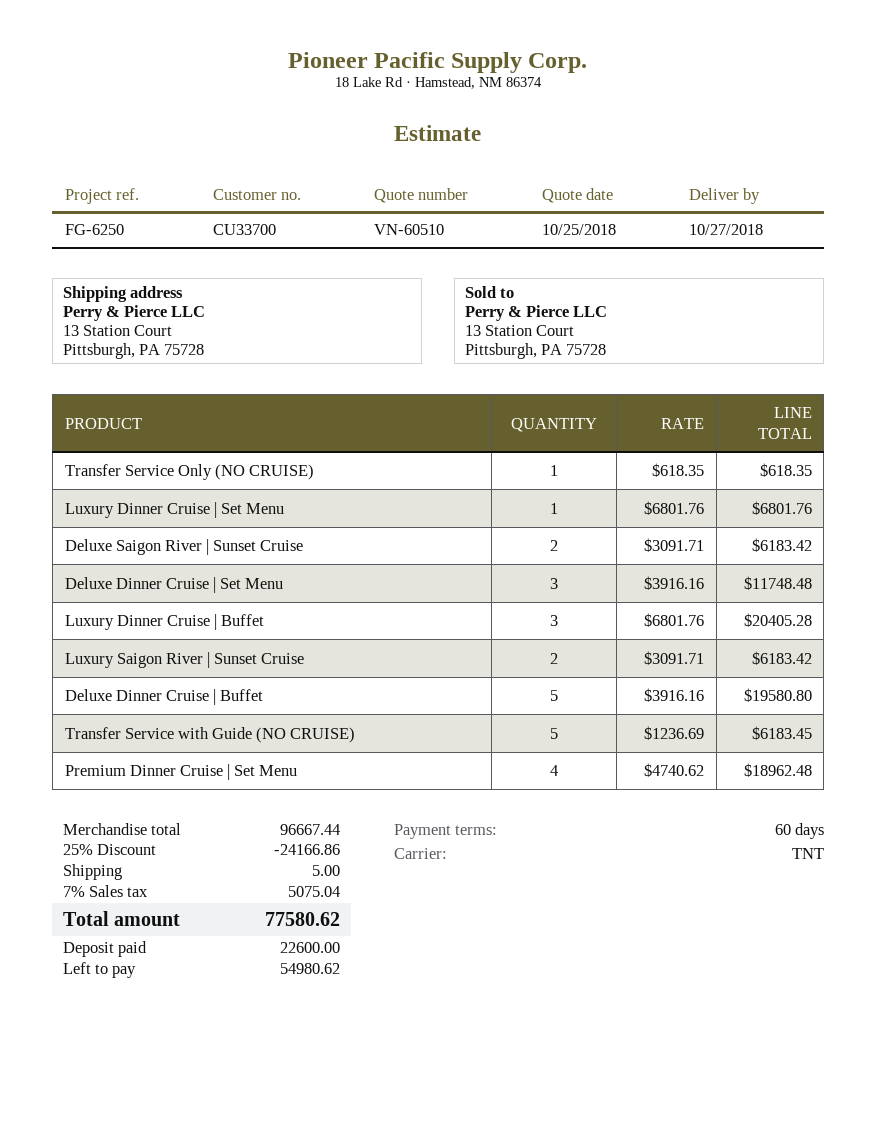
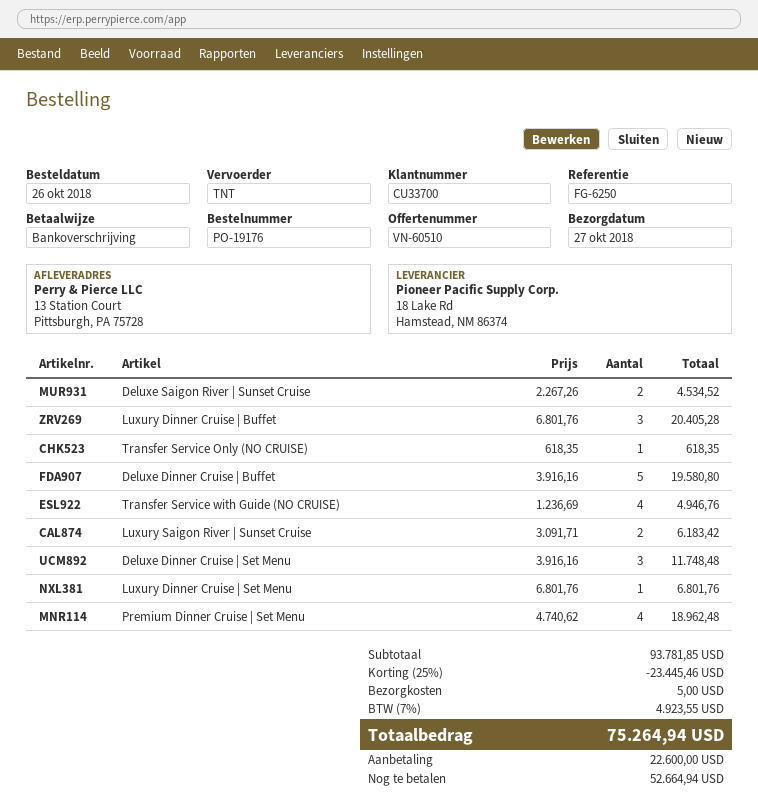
Deluxe Saigon River | Sunset Cruise: 2 x 3091.71 = 6183.42 -> 2 x 2267.26 = 4534.52
Transfer Service with Guide (NO CRUISE): 5 x 1236.69 = 6183.45 -> 4 x 1236.69 = 4946.76
subtotal: 96667.44 -> 93781.85
discount: 25% = 24166.86 -> 25% = 23445.46
tax: 7% = 5075.04 -> 7% = 4923.55
total: 77580.62 -> 75264.94
balance: 54980.62 -> 52664.94

